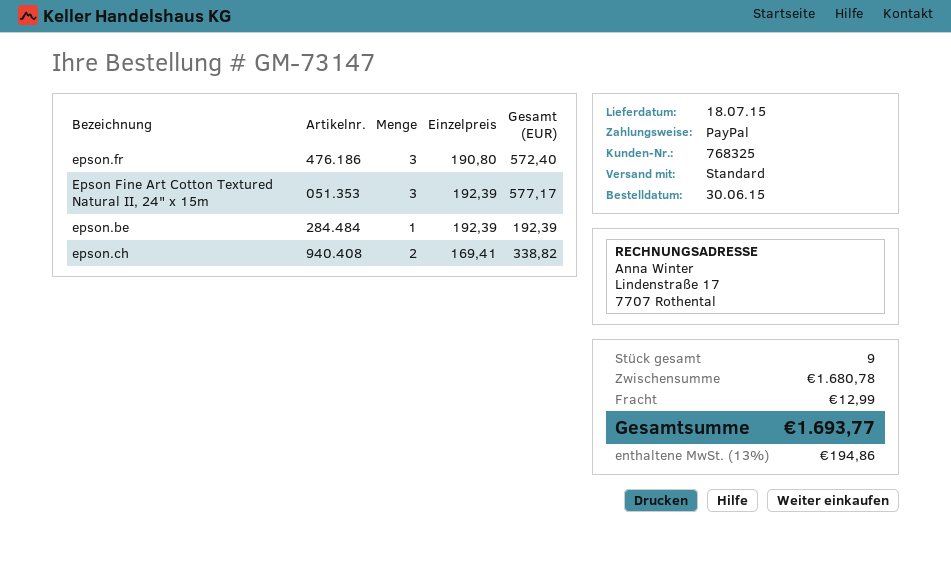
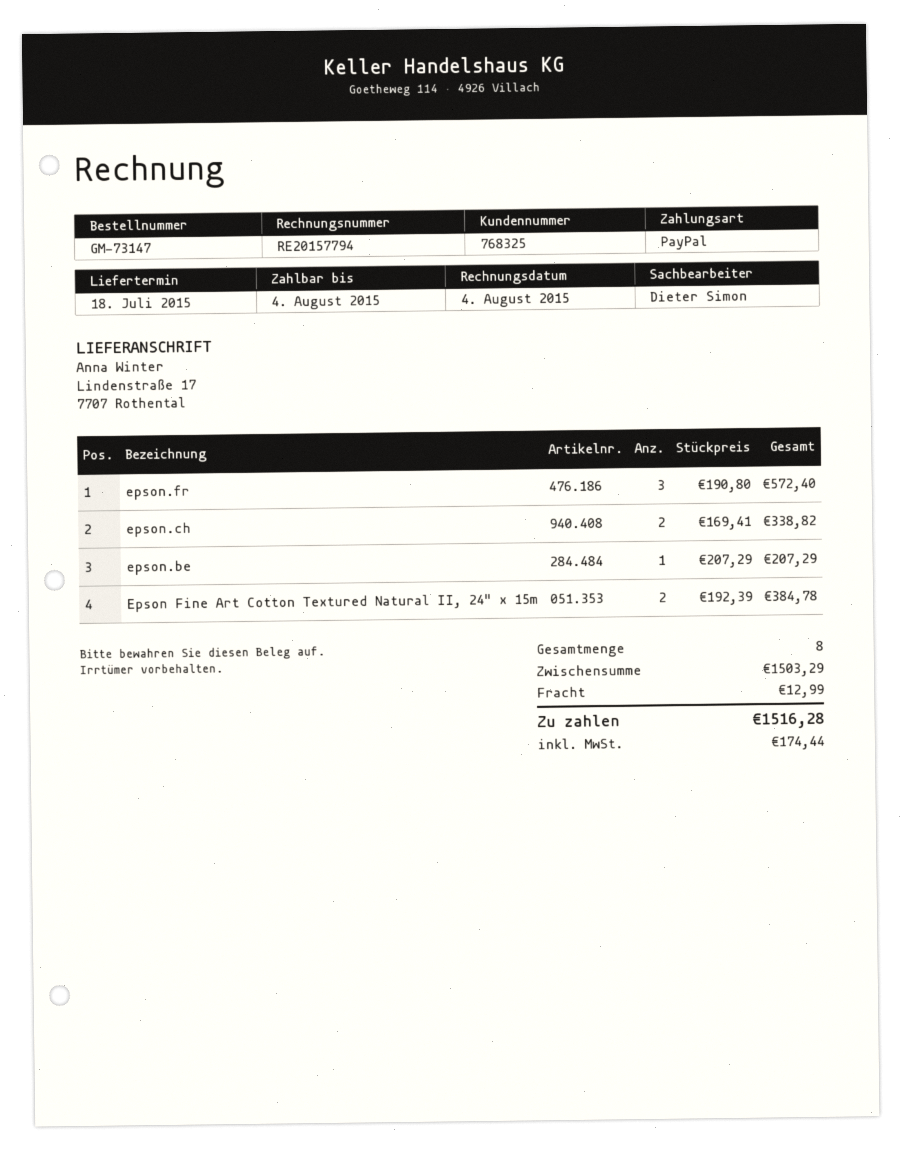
Epson Fine Art Cotton Textured Natural II, 24" x 15m: 3 x 192.39 = 577.17 -> 2 x 192.39 = 384.78
epson.be: 1 x 192.39 = 192.39 -> 1 x 207.29 = 207.29
total quantity: 9 -> 8
subtotal: 1680.78 -> 1503.29
tax: 194.86 -> 174.44
total: 1693.77 -> 1516.28

